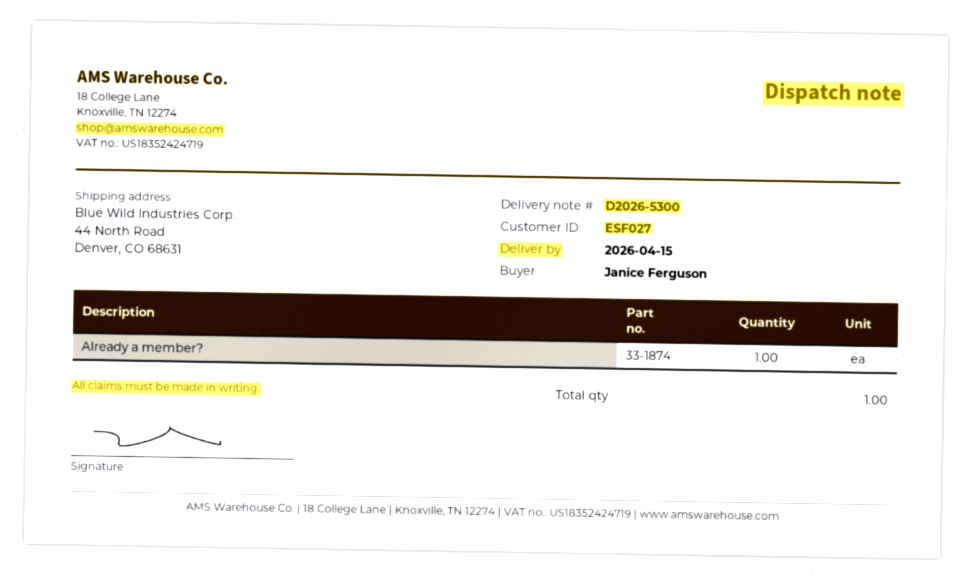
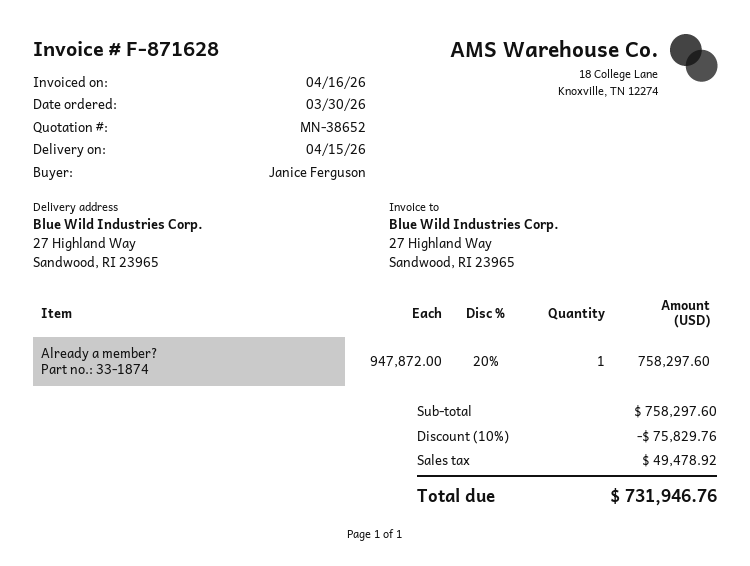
ship to: 44 North Road, Denver, CO 68631 -> 27 Highland Way, Sandwood, RI 23965

